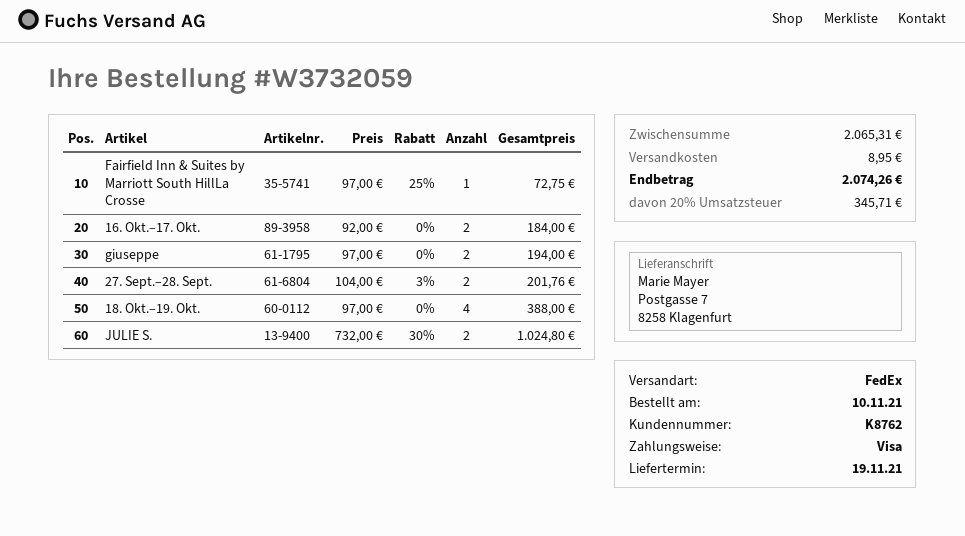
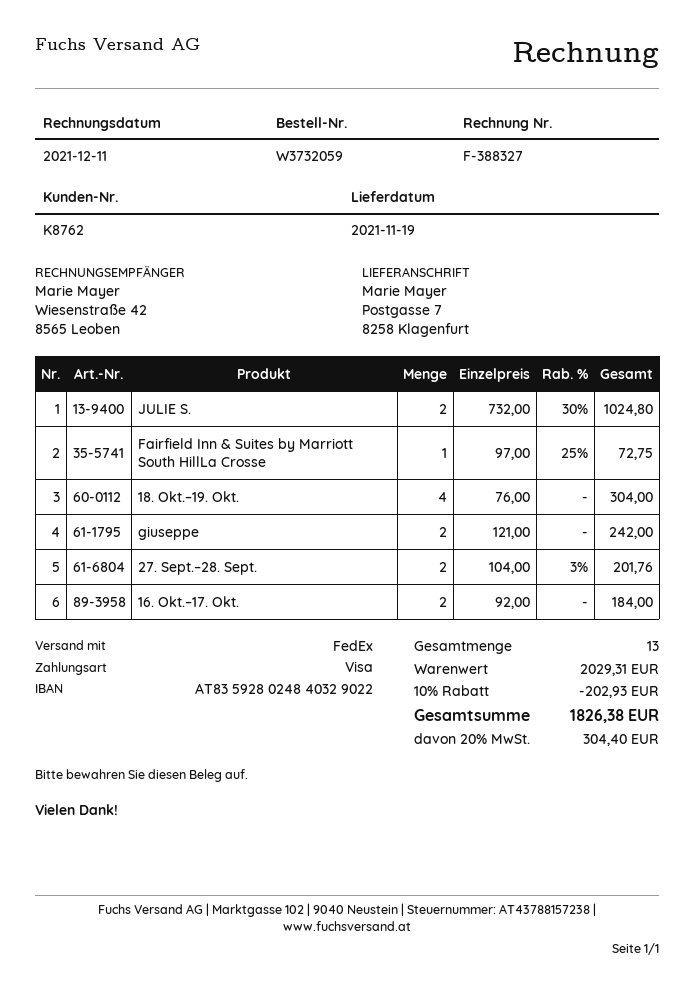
giuseppe: 2 x 97.00 = 194.00 -> 2 x 121.00 = 242.00
18. Okt.–19. Okt.: 4 x 97.00 = 388.00 -> 4 x 76.00 = 304.00
subtotal: 2065.31 -> 2029.31
discount: none -> 10% = 202.93
shipping: 8.95 -> none
tax: 20% = 345.71 -> 20% = 304.40
total: 2074.26 -> 1826.38

